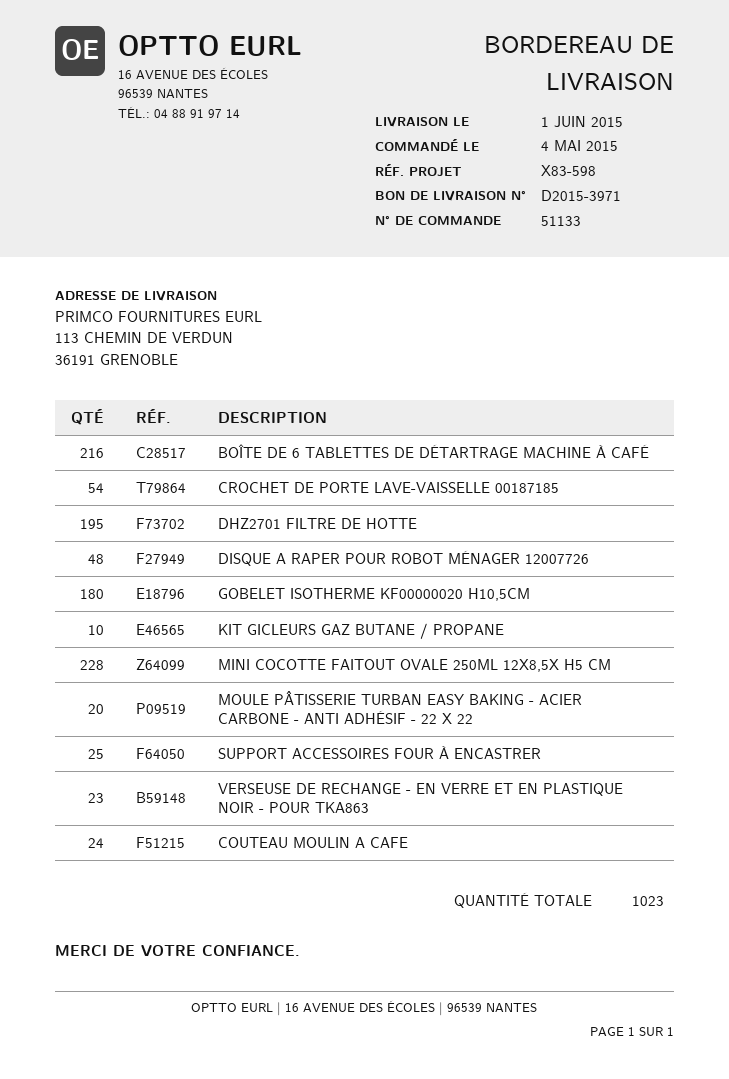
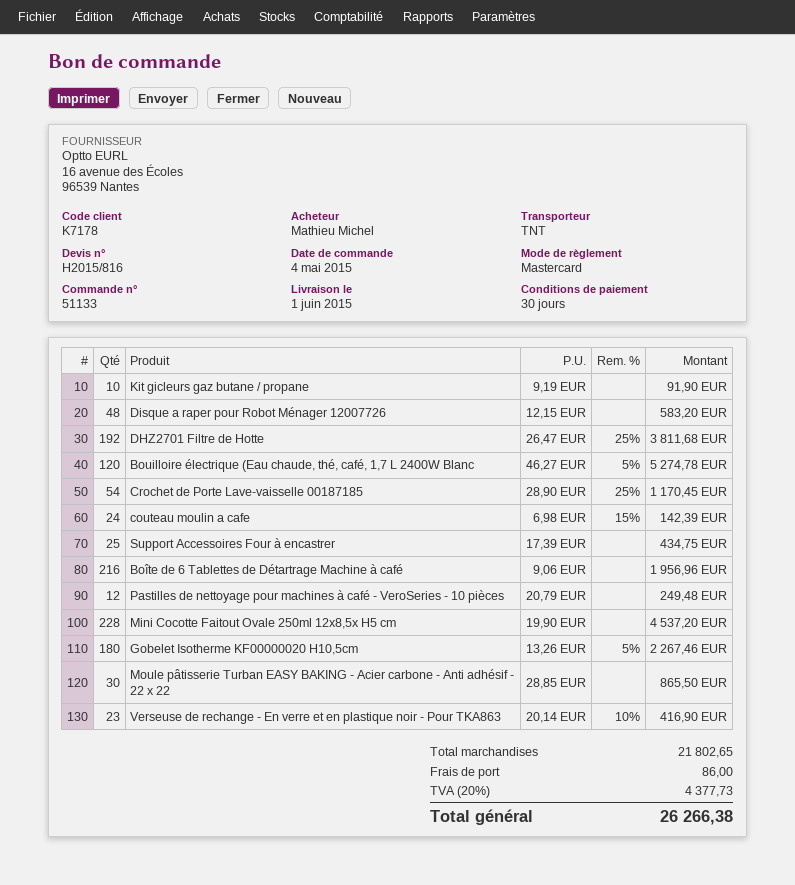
DHZ2701 FILTRE DE HOTTE: 195 -> 192
MOULE PÂTISSERIE TURBAN EASY BAKING - ACIER CARBONE - ANTI ADHÉSIF - 22 X 22: 20 -> 30
Bouilloire électrique (Eau chaude, thé, café, 1,7 L 2400W Blanc: none -> 120
Pastilles de nettoyage pour machines à café - VeroSeries - 10 pièces: none -> 12

